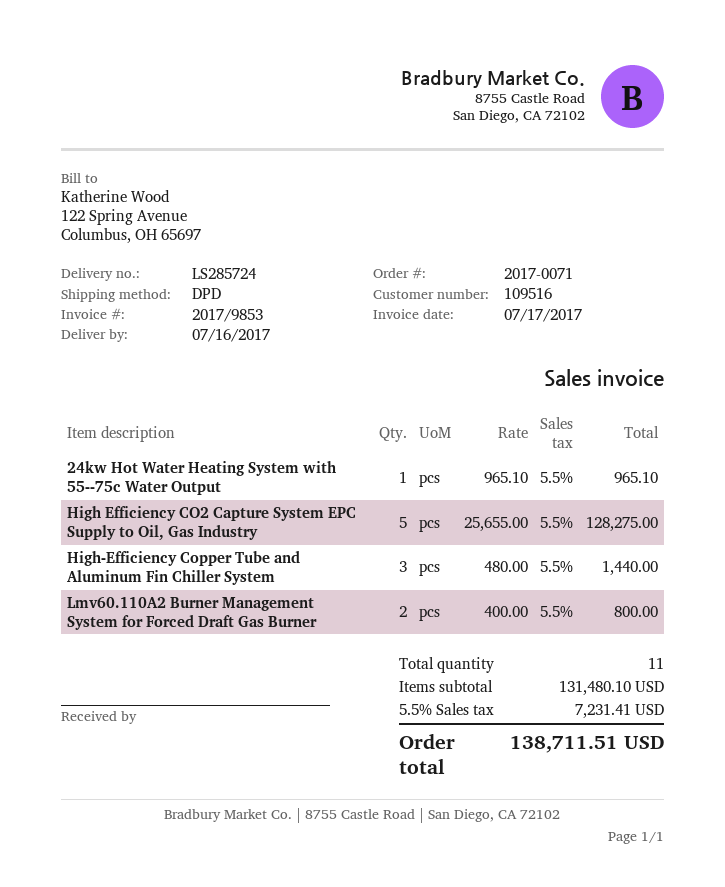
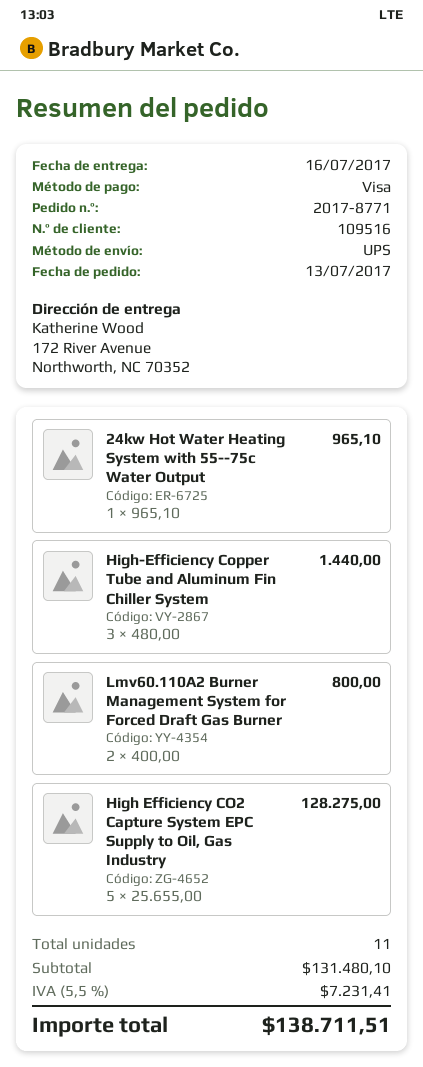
order number: 2017-0071 -> 2017-8771
shipping method: DPD -> UPS

